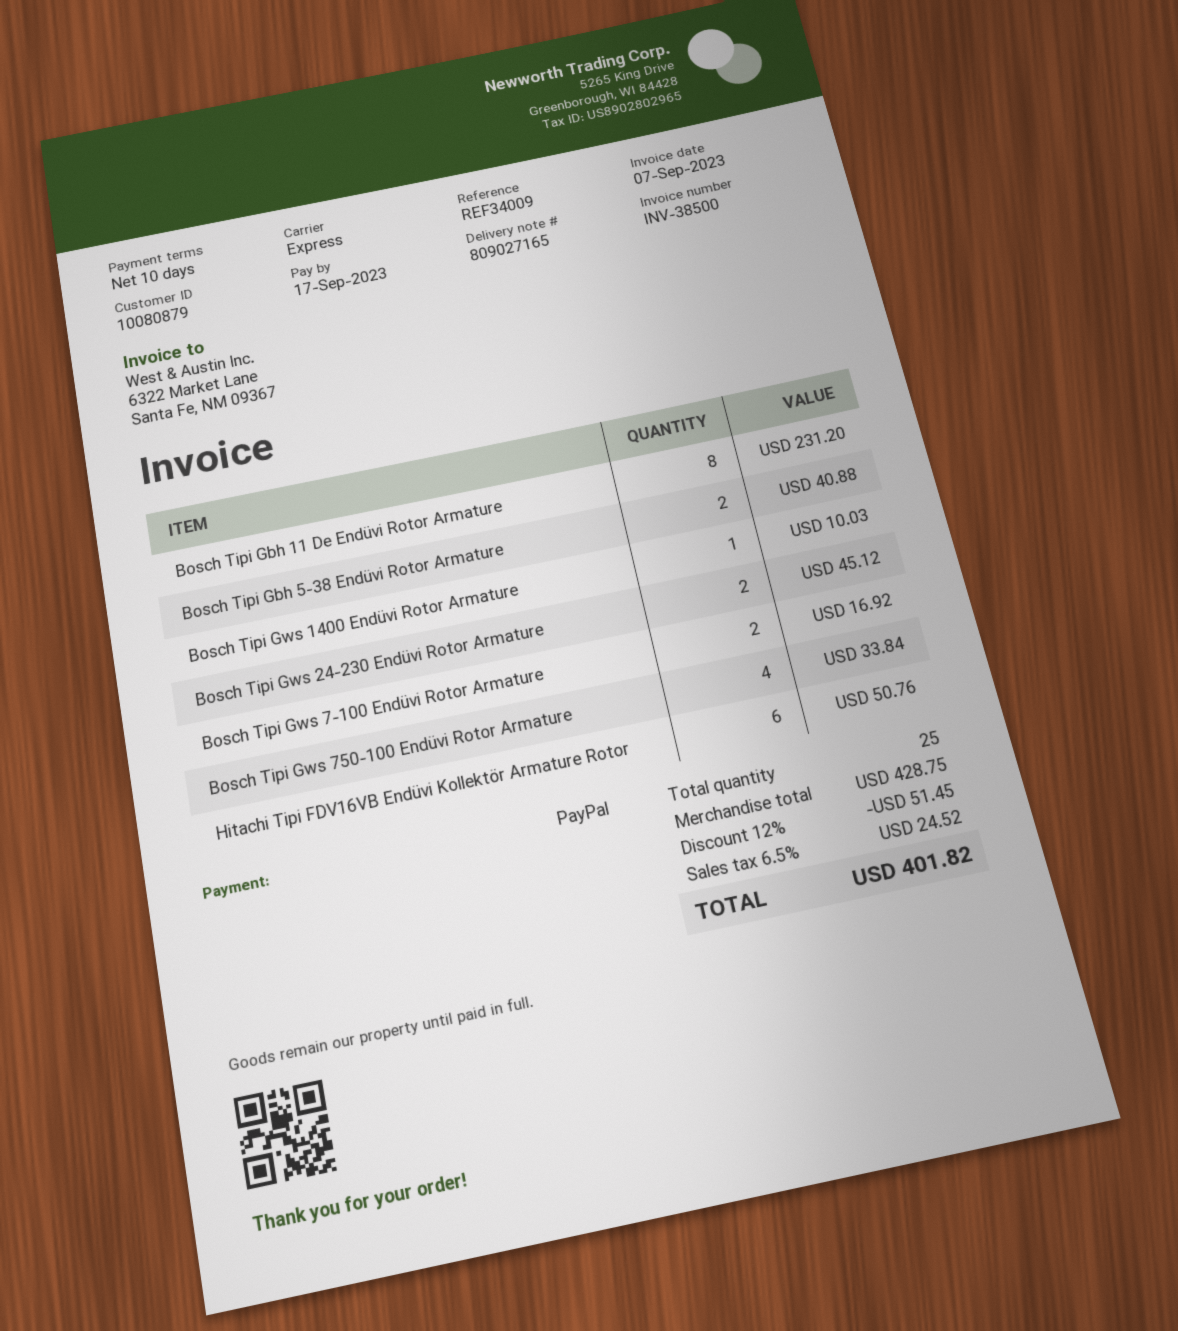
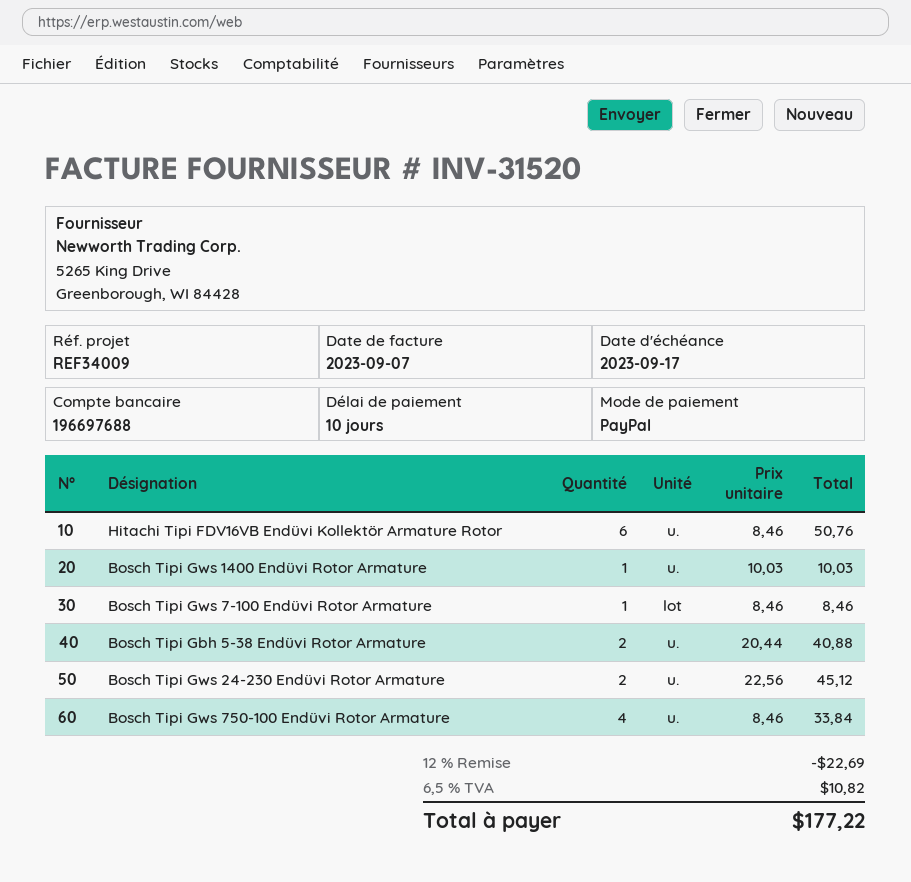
invoice number: INV-38500 -> INV-31520
Bosch Tipi Gbh 11 De Endüvi Rotor Armature: 8 for 231.20 -> none
Bosch Tipi Gws 7-100 Endüvi Rotor Armature: 2 for 16.92 -> 1 for 8.46
discount: 12% = 51.45 -> 12% = 22.69
tax: 6.5% = 24.52 -> 6.5% = 10.82
total: 401.82 -> 177.22

